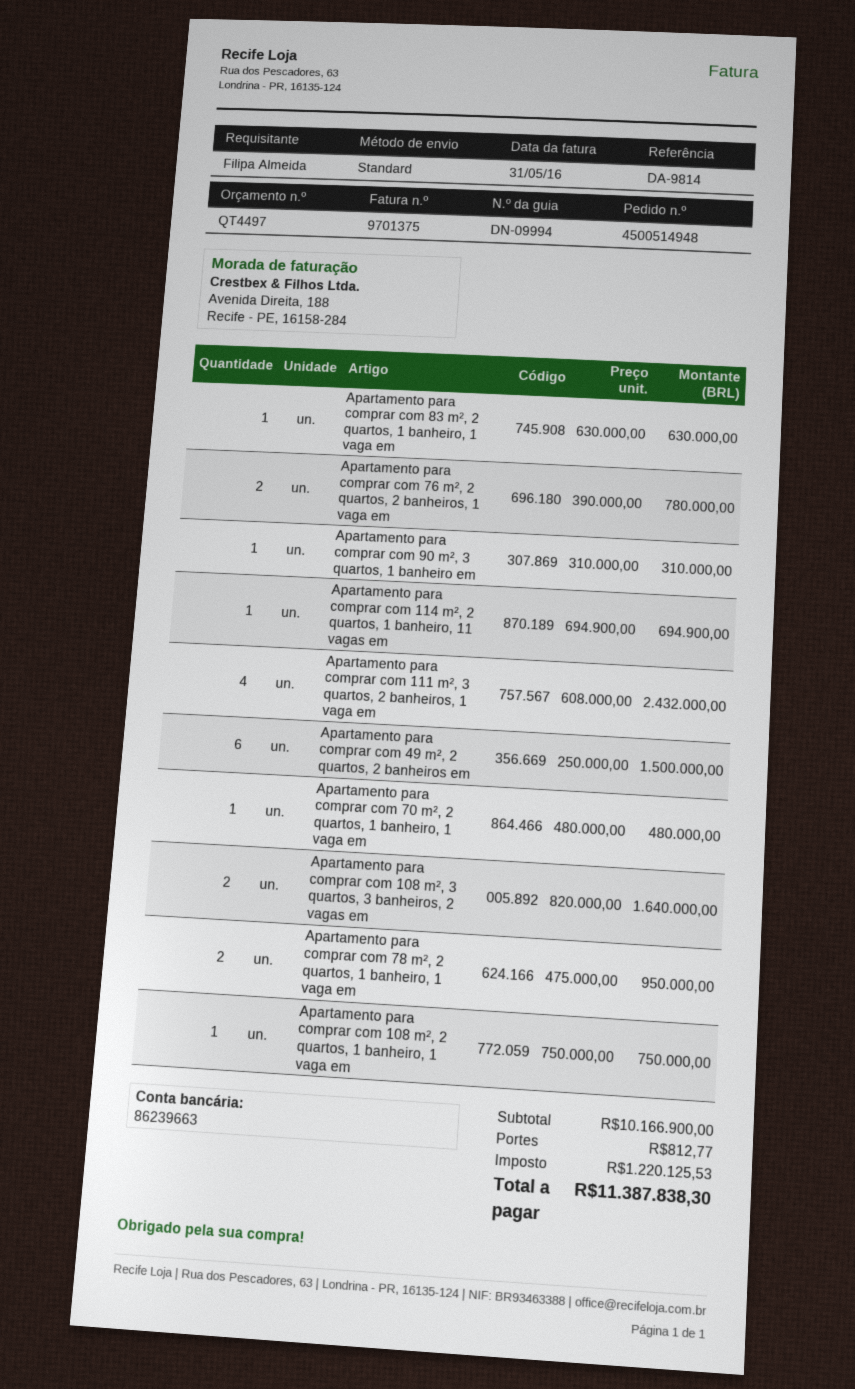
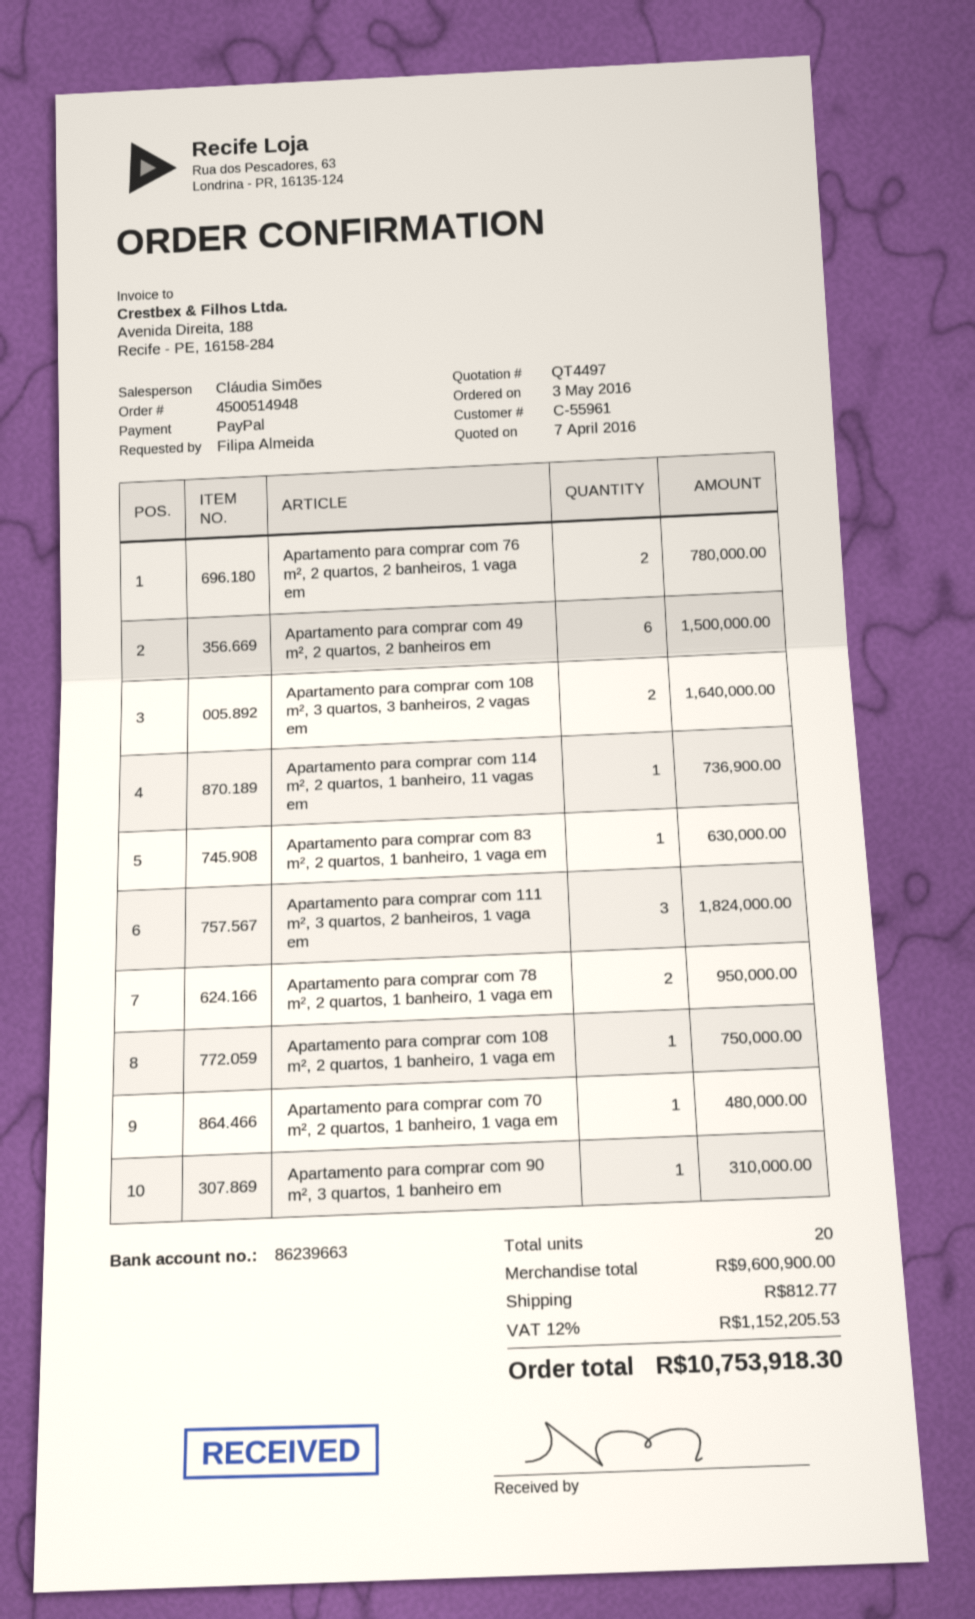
Apartamento para comprar com 114 m², 2 quartos, 1 banheiro, 11 vagas em: 1 for 694900.00 -> 1 for 736900.00
Apartamento para comprar com 111 m², 3 quartos, 2 banheiros, 1 vaga em: 4 for 2432000.00 -> 3 for 1824000.00
subtotal: 10166900.00 -> 9600900.00
tax: 1220125.53 -> 1152205.53
total: 11387838.30 -> 10753918.30

